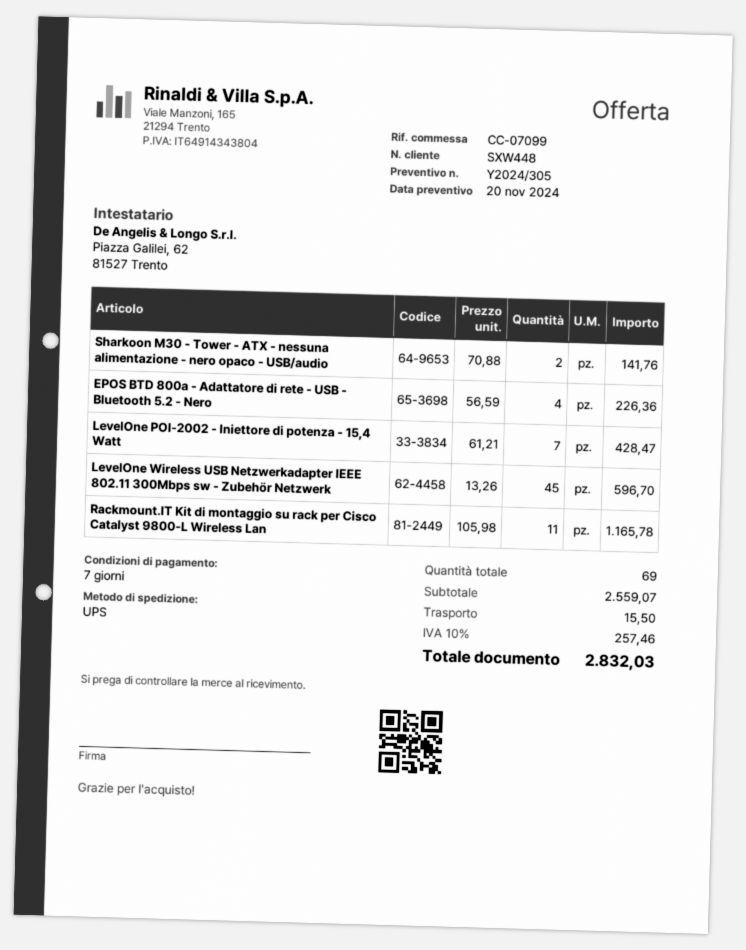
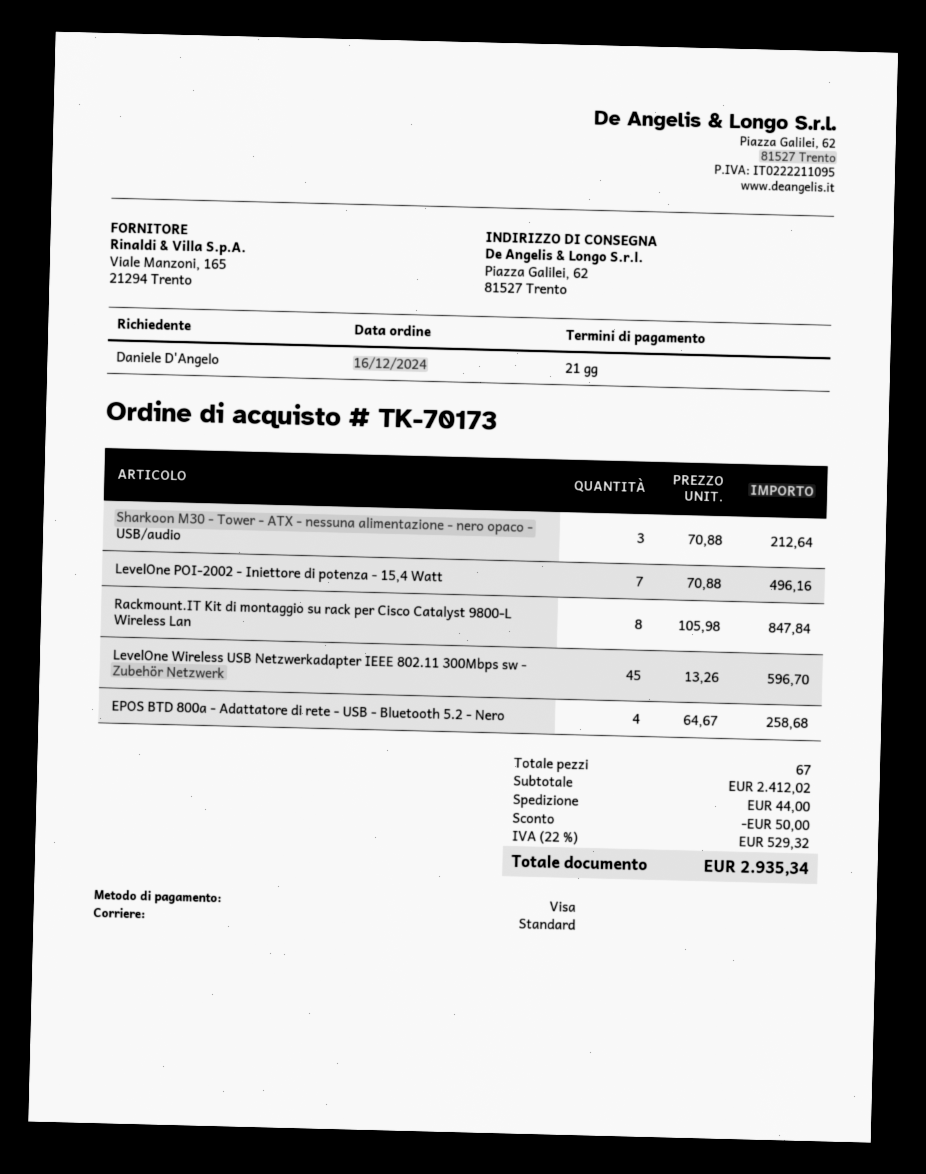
payment terms: 7 days -> 21 days
shipping method: UPS -> standard
Sharkoon M30 - Tower - ATX - nessuna alimentazione - nero opaco - USB/audio: 2 x 70.88 = 141.76 -> 3 x 70.88 = 212.64
EPOS BTD 800a - Adattatore di rete - USB - Bluetooth 5.2 - Nero: 4 x 56.59 = 226.36 -> 4 x 64.67 = 258.68
LevelOne POI-2002 - Iniettore di potenza - 15,4 Watt: 7 x 61.21 = 428.47 -> 7 x 70.88 = 496.16
Rackmount.IT Kit di montaggio su rack per Cisco Catalyst 9800-L Wireless Lan: 11 x 105.98 = 1165.78 -> 8 x 105.98 = 847.84
total quantity: 69 -> 67
subtotal: 2559.07 -> 2412.02
discount: none -> 50.00
shipping: 15.50 -> 44.00
tax: 10% = 257.46 -> 22% = 529.32
total: 2832.03 -> 2935.34

